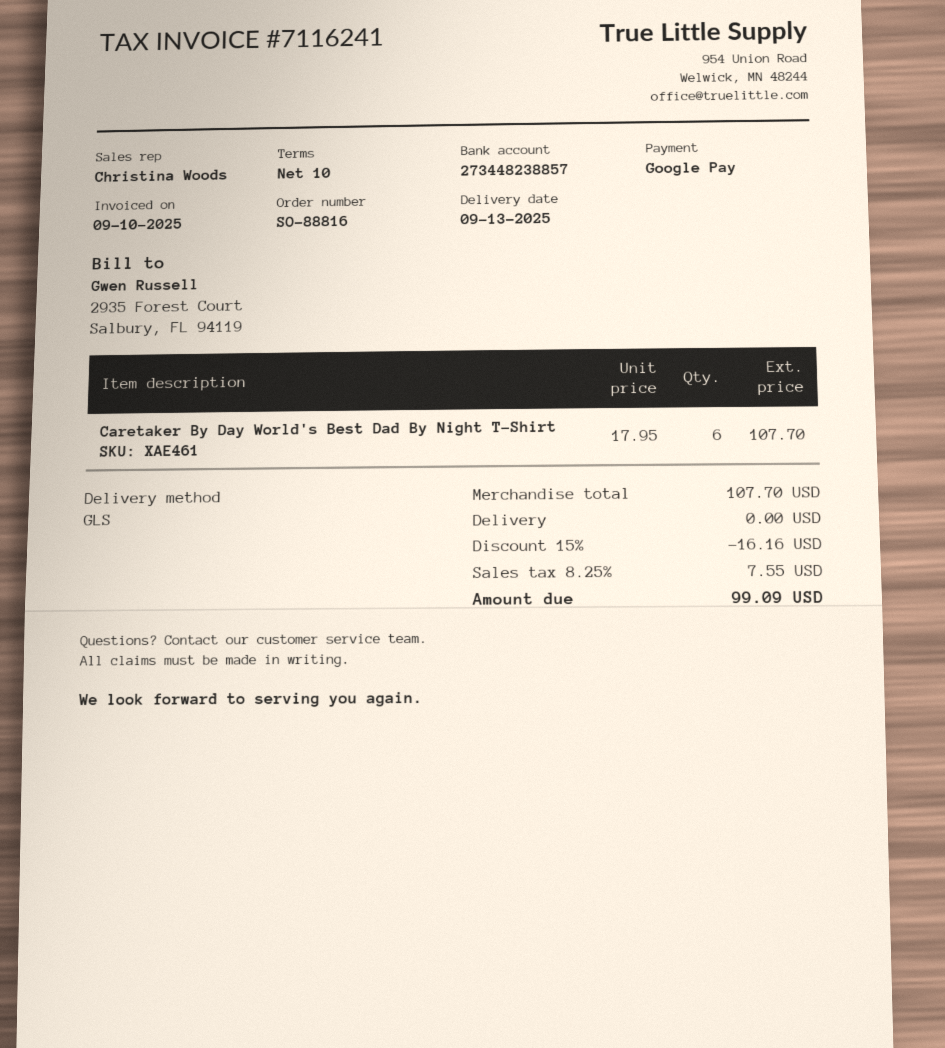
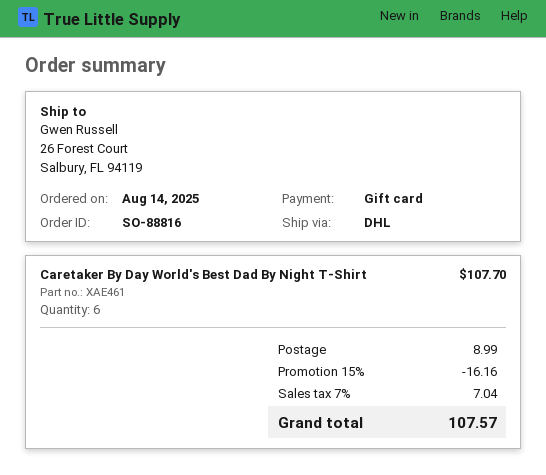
payment method: Google Pay -> gift card
shipping method: GLS -> DHL
shipping: 0.00 -> 8.99
tax: 8.25% = 7.55 -> 7% = 7.04
total: 99.09 -> 107.57

